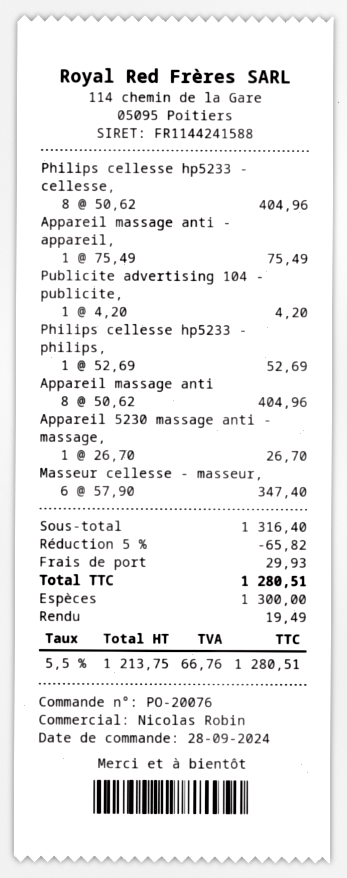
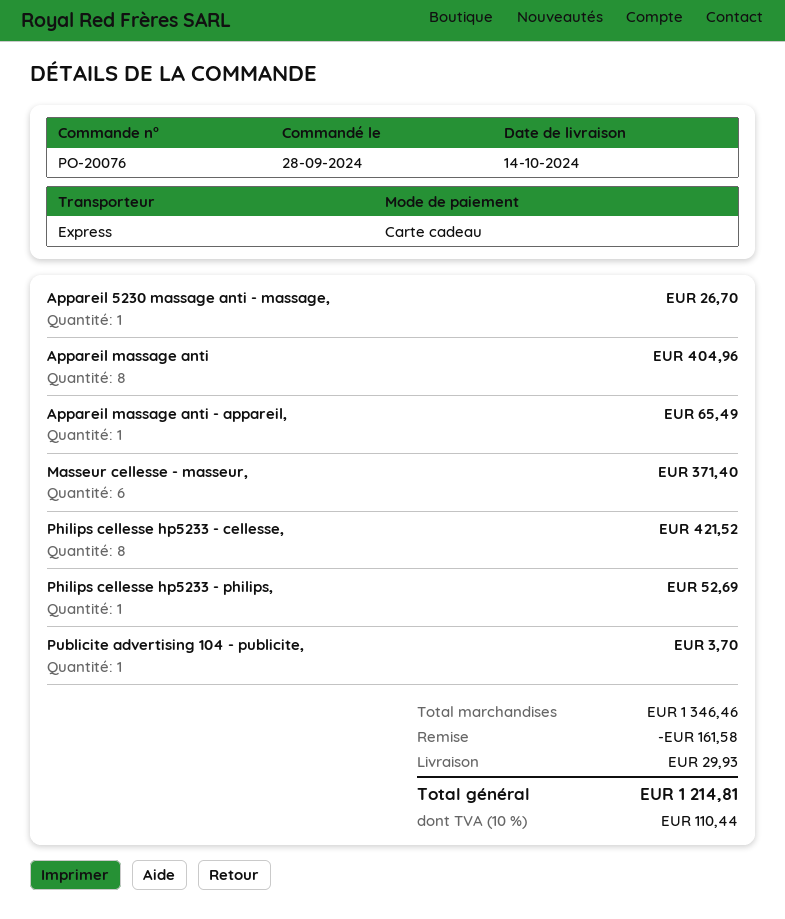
payment method: cash -> gift card
Philips cellesse hp5233 - cellesse,: 8 for 404.96 -> 8 for 421.52
Appareil massage anti - appareil,: 1 for 75.49 -> 1 for 65.49
Publicite advertising 104 - publicite,: 1 for 4.20 -> 1 for 3.70
Masseur cellesse - masseur,: 6 for 347.40 -> 6 for 371.40
subtotal: 1316.40 -> 1346.46
discount: 65.82 -> 161.58
tax: 5.5% = 66.76 -> 10% = 110.44
total: 1280.51 -> 1214.81

